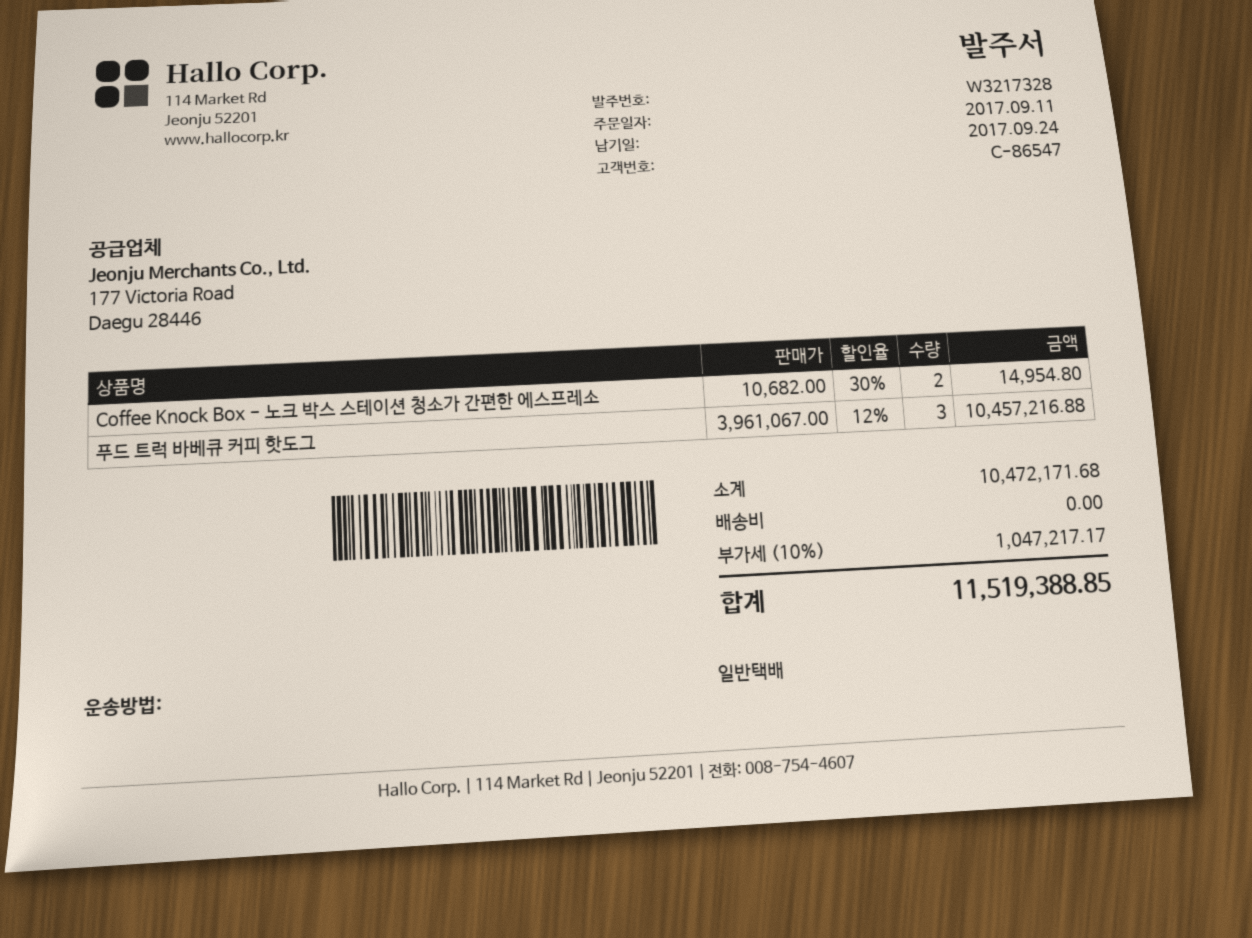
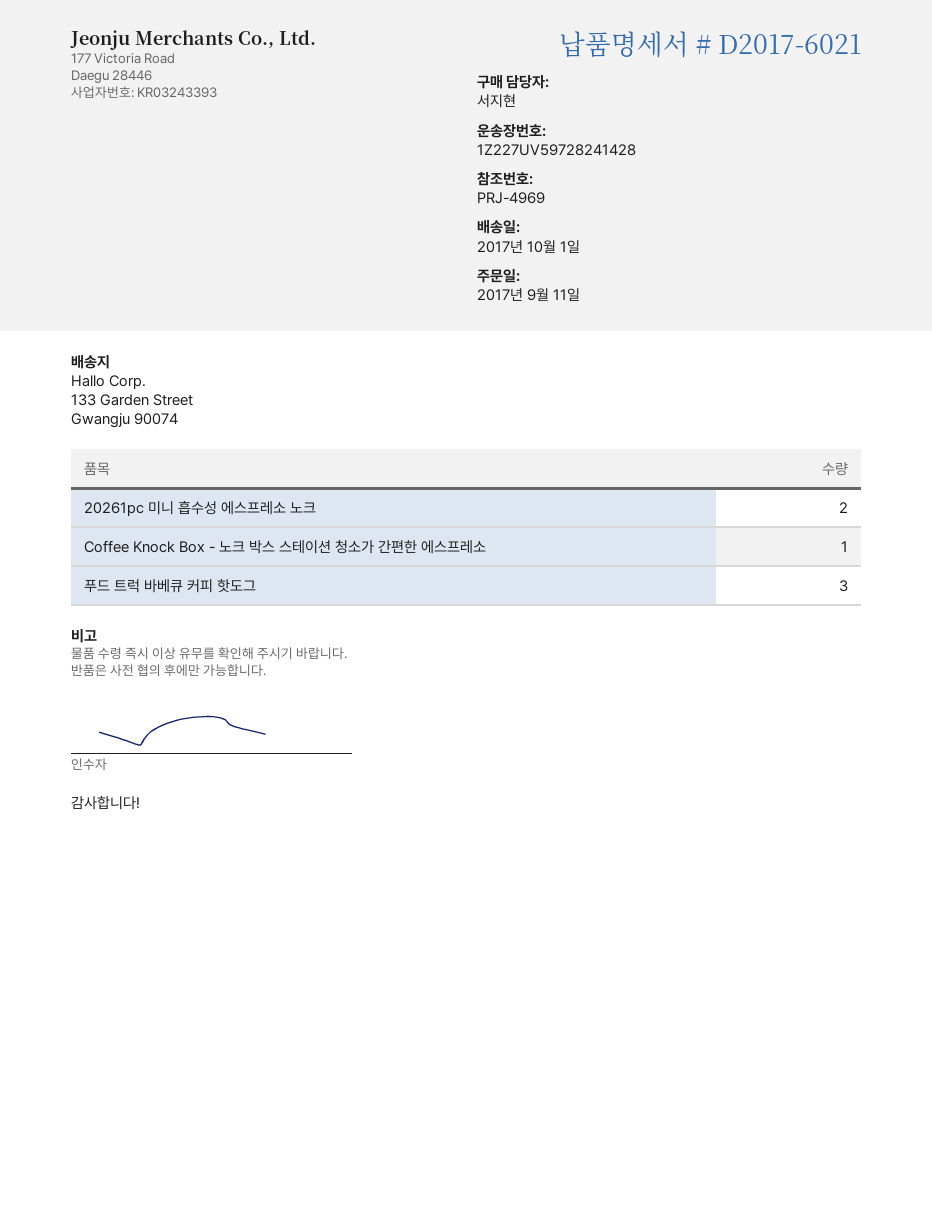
delivery date: 2017-09-24 -> 2017-10-01
Coffee Knock Box - 노크 박스 스테이션 청소가 간편한 에스프레소: 2 -> 1
20261pc 미니 흡수성 에스프레소 노크: none -> 2

